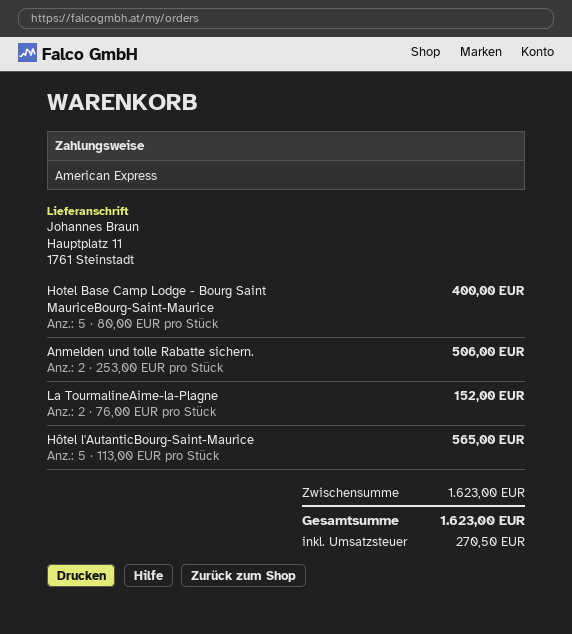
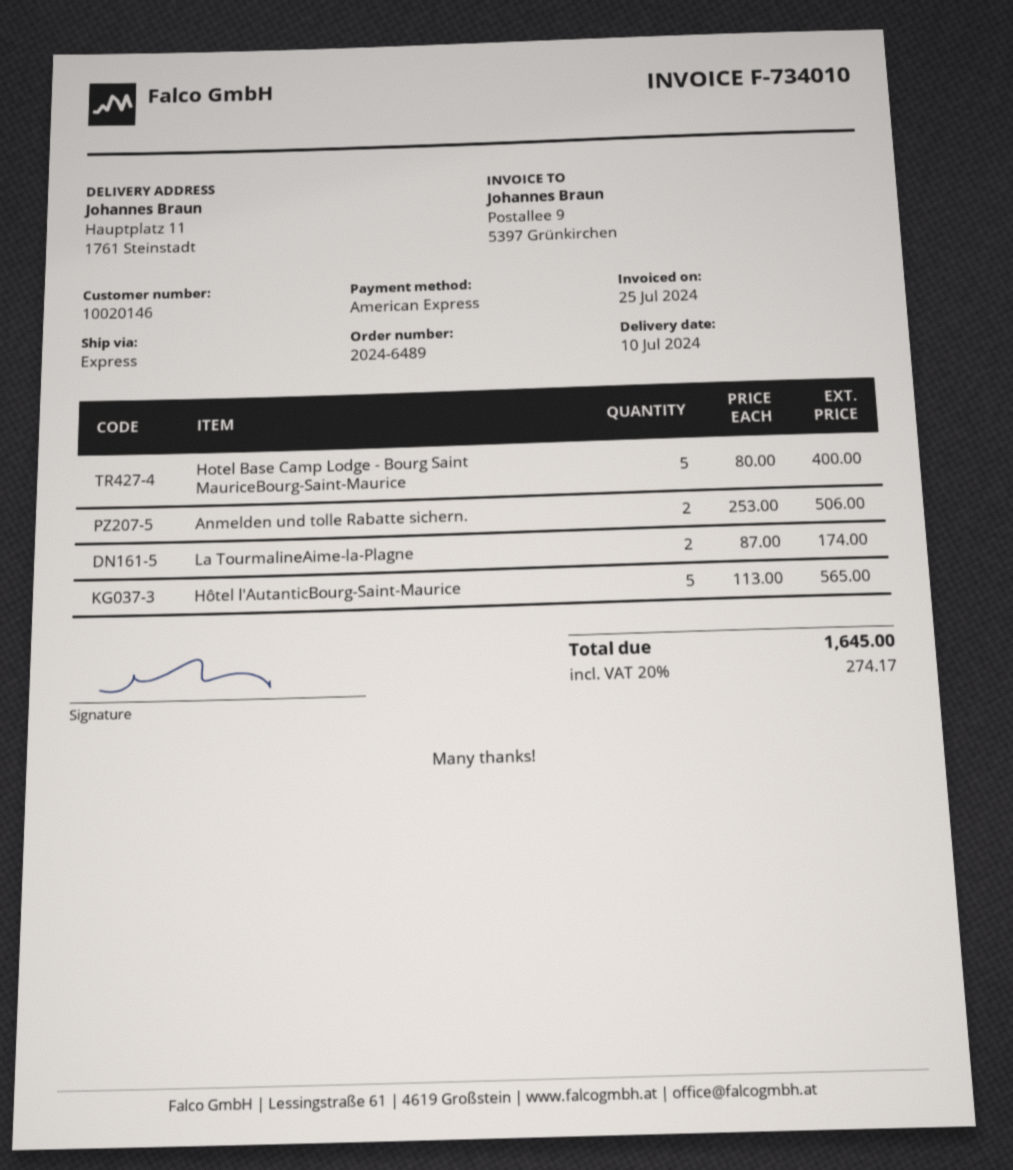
La TourmalineAime-la-Plagne: 2 x 76.00 = 152.00 -> 2 x 87.00 = 174.00
tax: 270.50 -> 274.17
total: 1623.00 -> 1645.00

